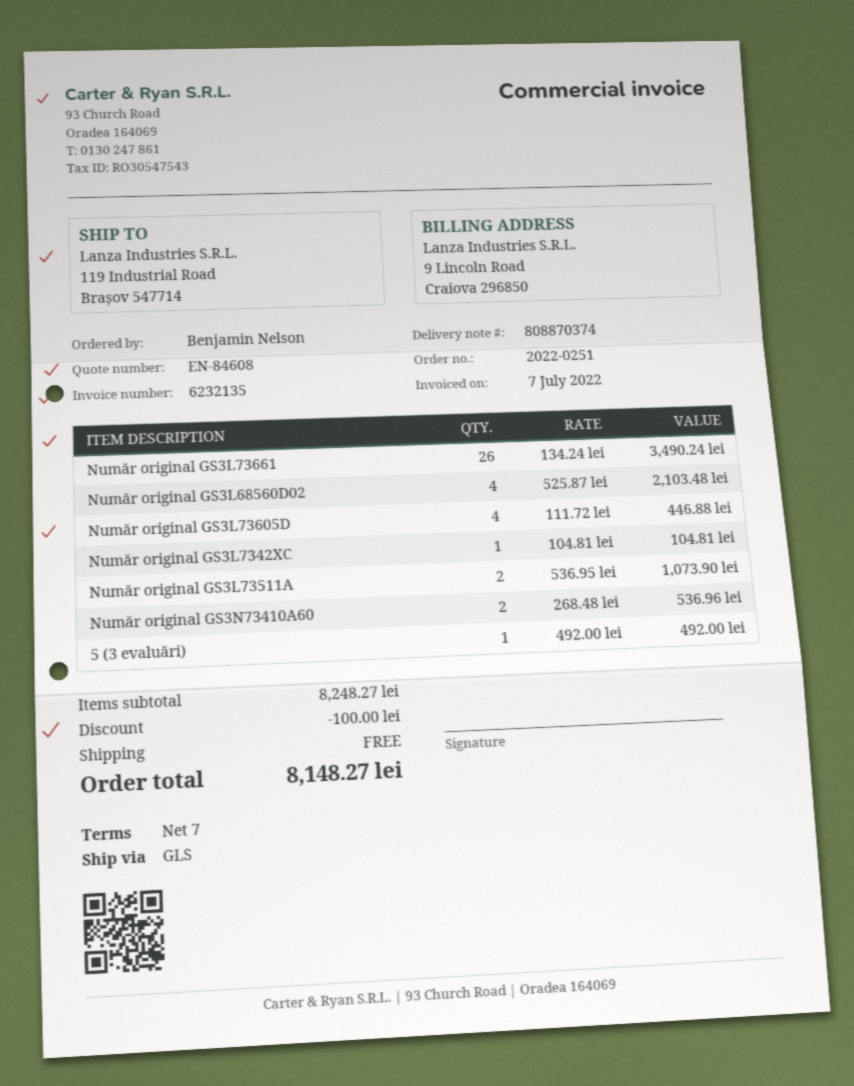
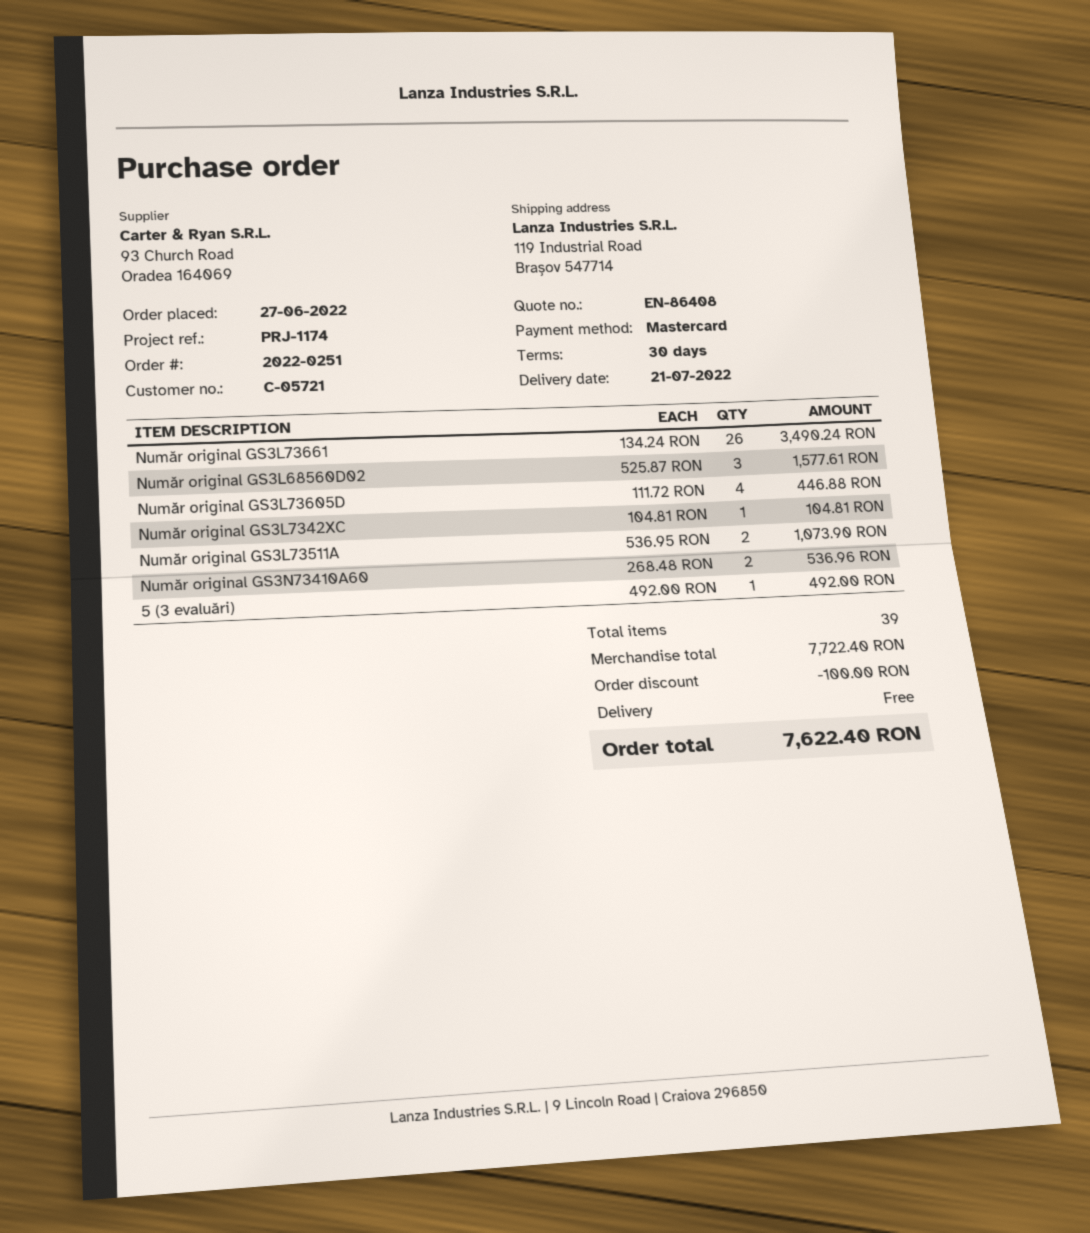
quote number: EN-84608 -> EN-86408
payment terms: 7 days -> 30 days
Număr original GS3L68560D02: 4 x 525.87 = 2103.48 -> 3 x 525.87 = 1577.61
subtotal: 8248.27 -> 7722.40
total: 8148.27 -> 7622.40

